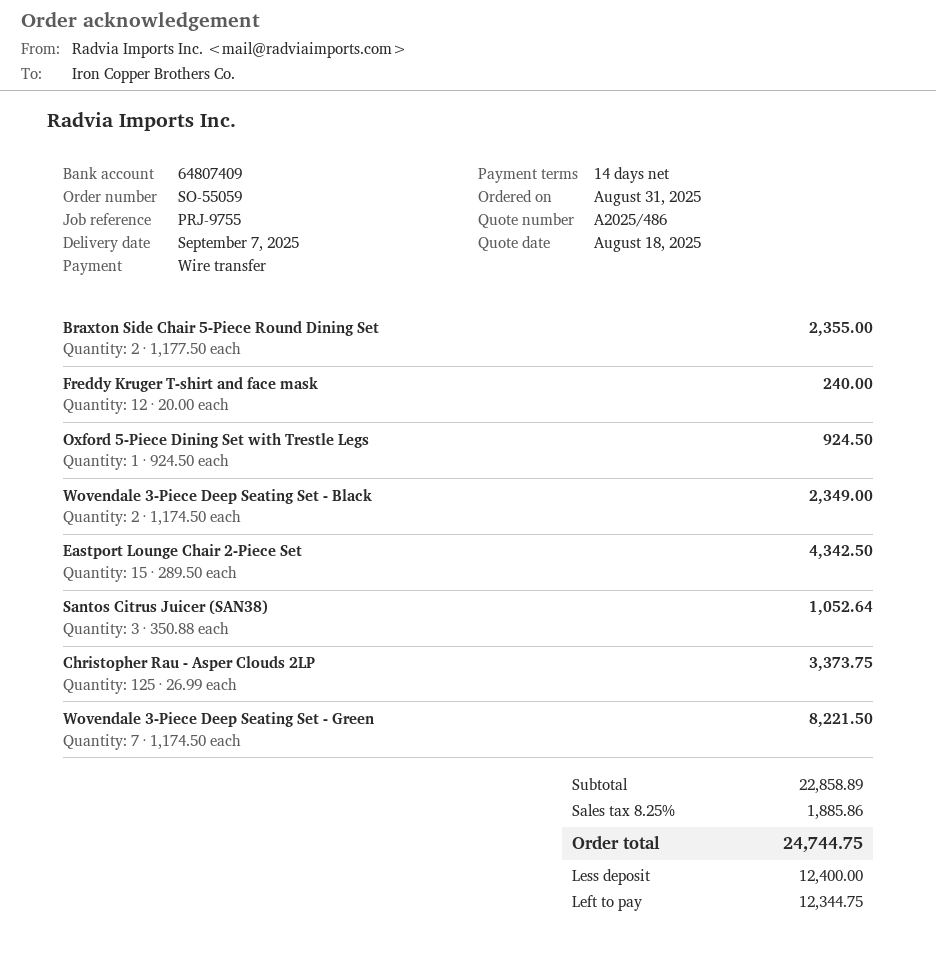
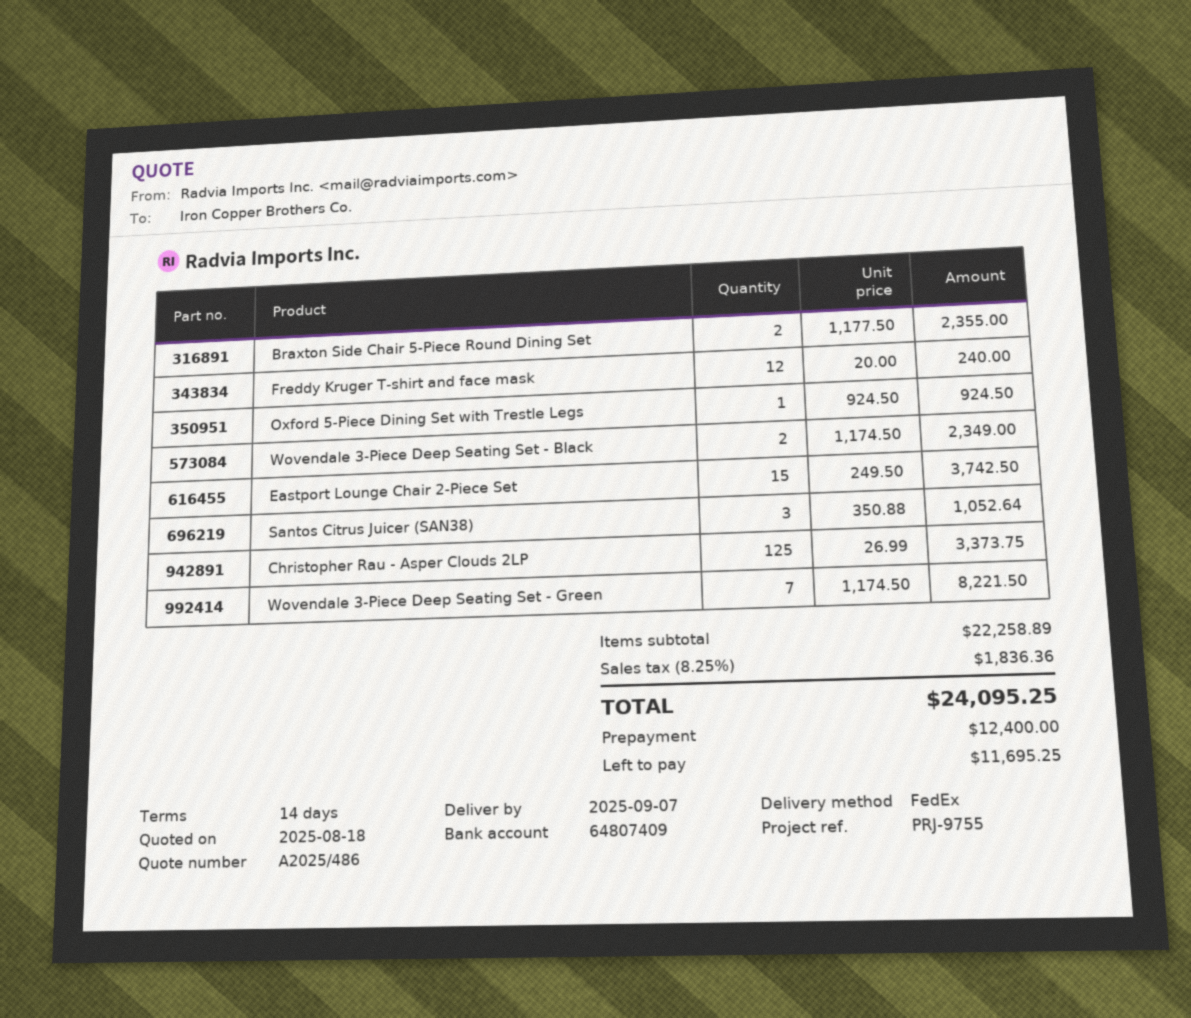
Eastport Lounge Chair 2-Piece Set: 15 x 289.50 = 4342.50 -> 15 x 249.50 = 3742.50
subtotal: 22858.89 -> 22258.89
tax: 8.25% = 1885.86 -> 8.25% = 1836.36
total: 24744.75 -> 24095.25
balance: 12344.75 -> 11695.25

